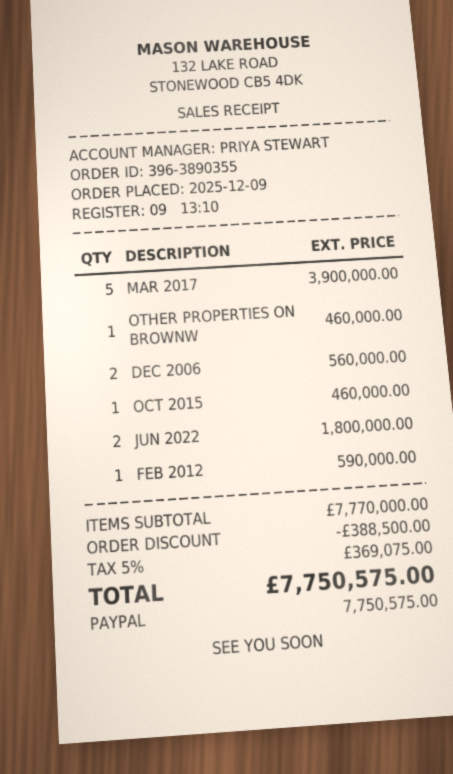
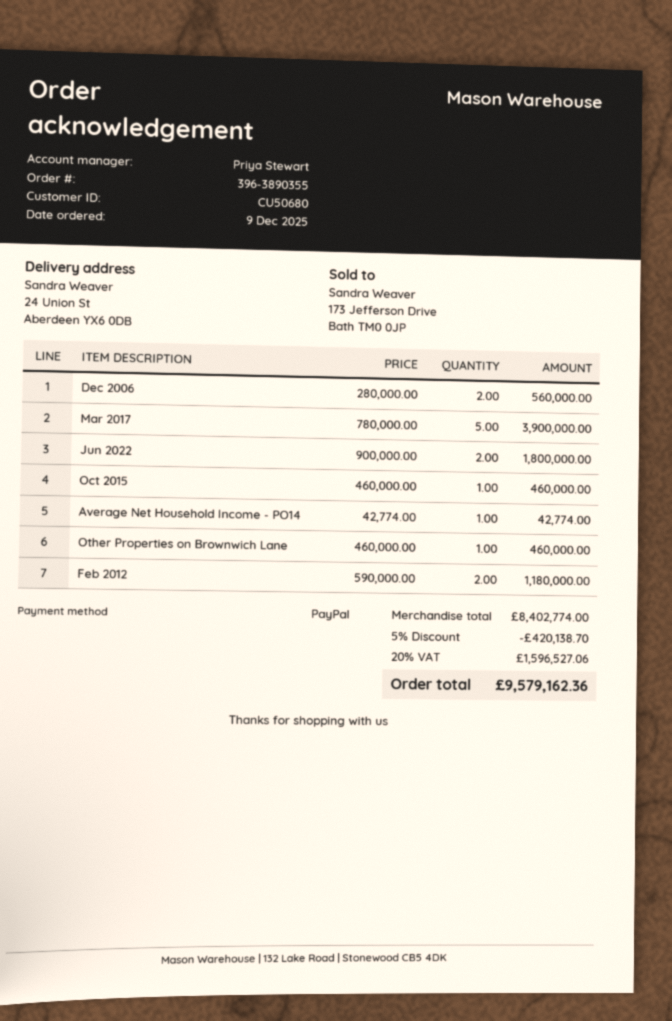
FEB 2012: 1 for 590000.00 -> 2 for 1180000.00
Average Net Household Income - PO14: none -> 1 for 42774.00
subtotal: 7770000.00 -> 8402774.00
discount: 388500.00 -> 420138.70
tax: 5% = 369075.00 -> 20% = 1596527.06
total: 7750575.00 -> 9579162.36

